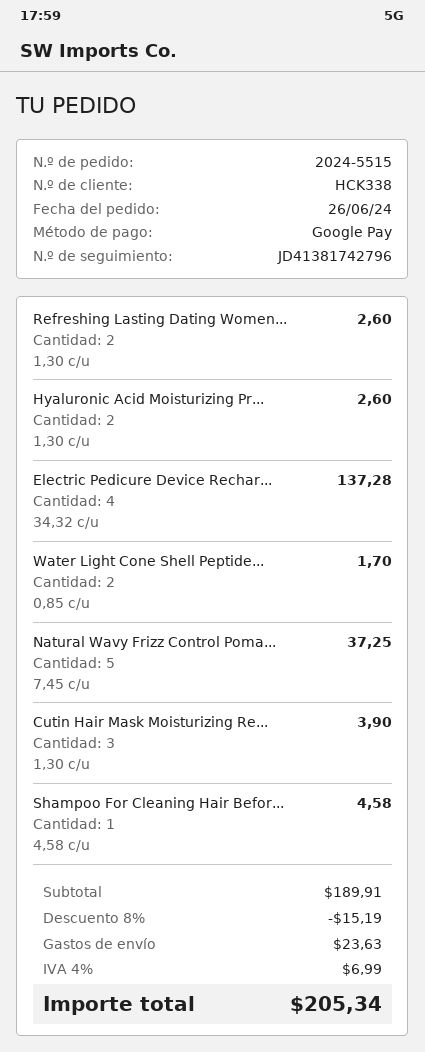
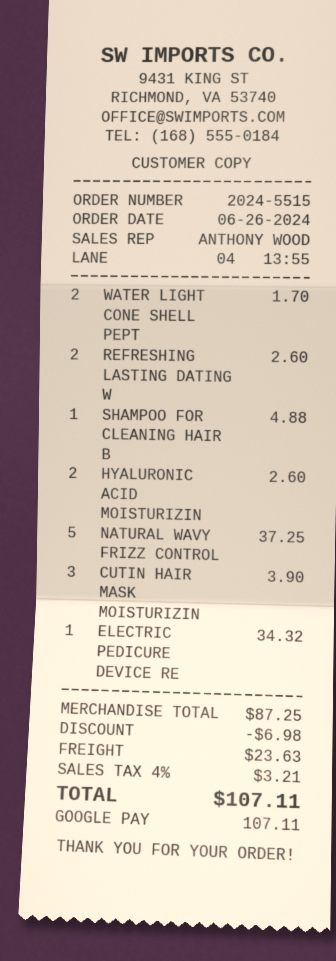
Electric Pedicure Device Rechar...: 4 for 137.28 -> 1 for 34.32
Shampoo For Cleaning Hair Befor...: 1 for 4.58 -> 1 for 4.88
subtotal: 189.91 -> 87.25
discount: 15.19 -> 6.98
tax: 4% = 6.99 -> 4% = 3.21
total: 205.34 -> 107.11

